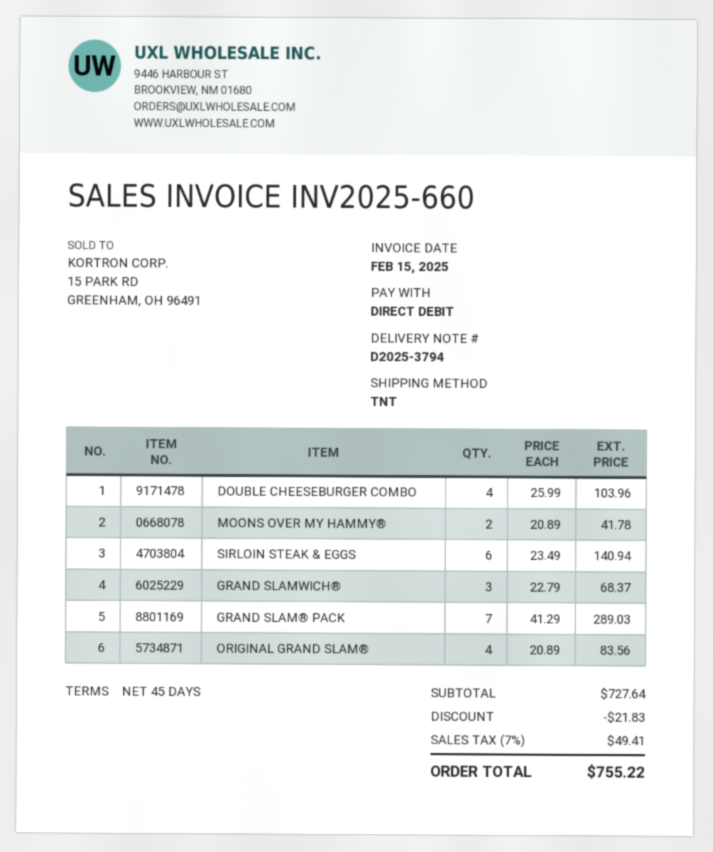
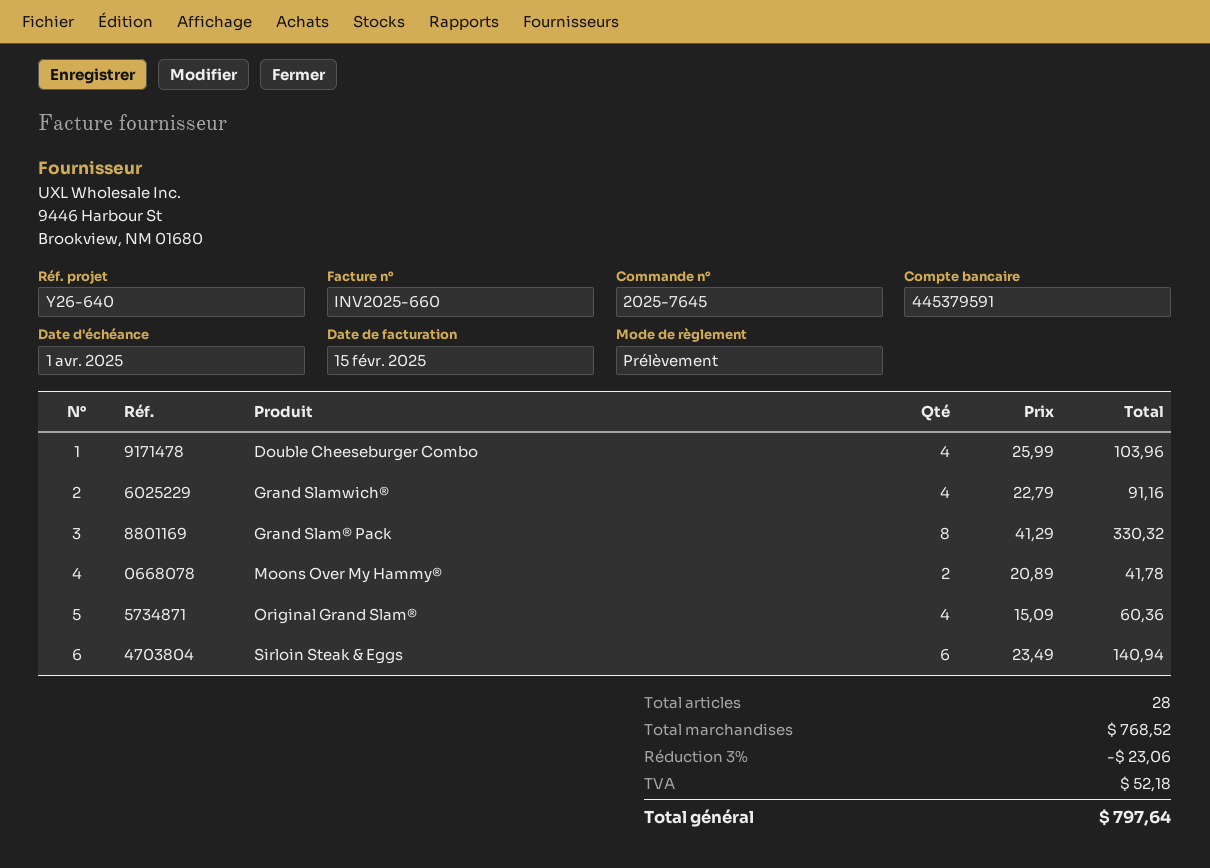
GRAND SLAMWICH®: 3 x 22.79 = 68.37 -> 4 x 22.79 = 91.16
GRAND SLAM® PACK: 7 x 41.29 = 289.03 -> 8 x 41.29 = 330.32
ORIGINAL GRAND SLAM®: 4 x 20.89 = 83.56 -> 4 x 15.09 = 60.36
subtotal: 727.64 -> 768.52
discount: 21.83 -> 23.06
tax: 49.41 -> 52.18
total: 755.22 -> 797.64

